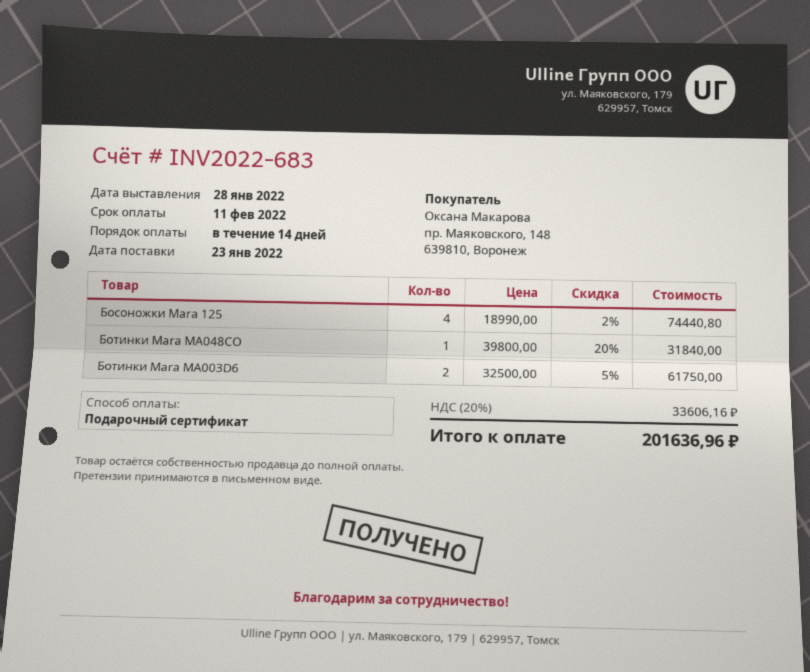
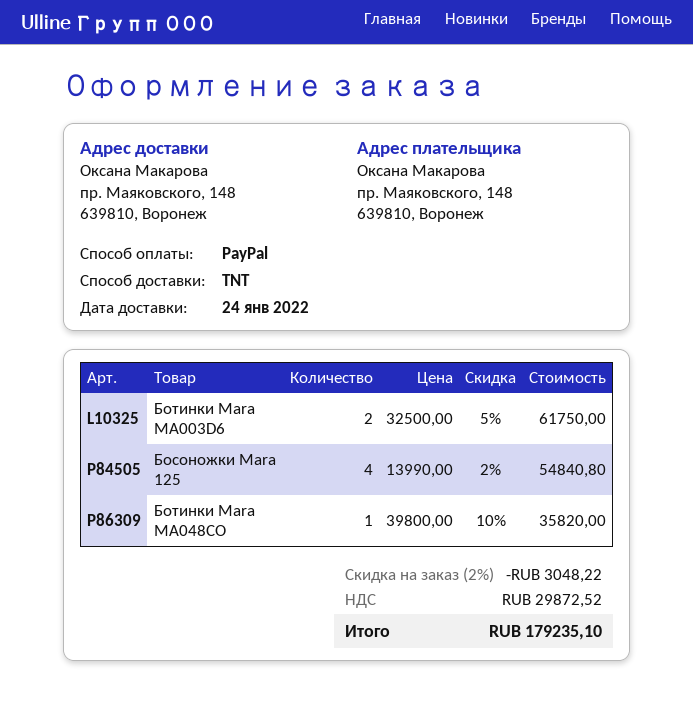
delivery date: 2022-01-23 -> 2022-01-24
payment method: gift card -> PayPal
Босоножки Mara 125: 4 x 18990.00 - 2% = 74440.80 -> 4 x 13990.00 - 2% = 54840.80
Ботинки Mara MA048CO: 1 x 39800.00 - 20% = 31840.00 -> 1 x 39800.00 - 10% = 35820.00
discount: none -> 2% = 3048.22
tax: 33606.16 -> 29872.52
total: 201636.96 -> 179235.10

